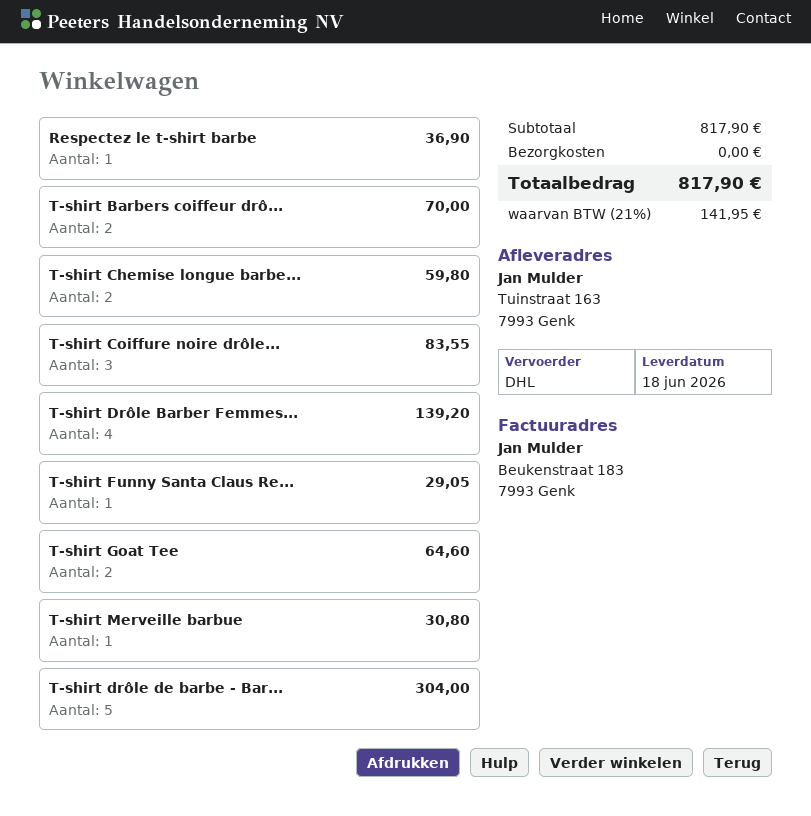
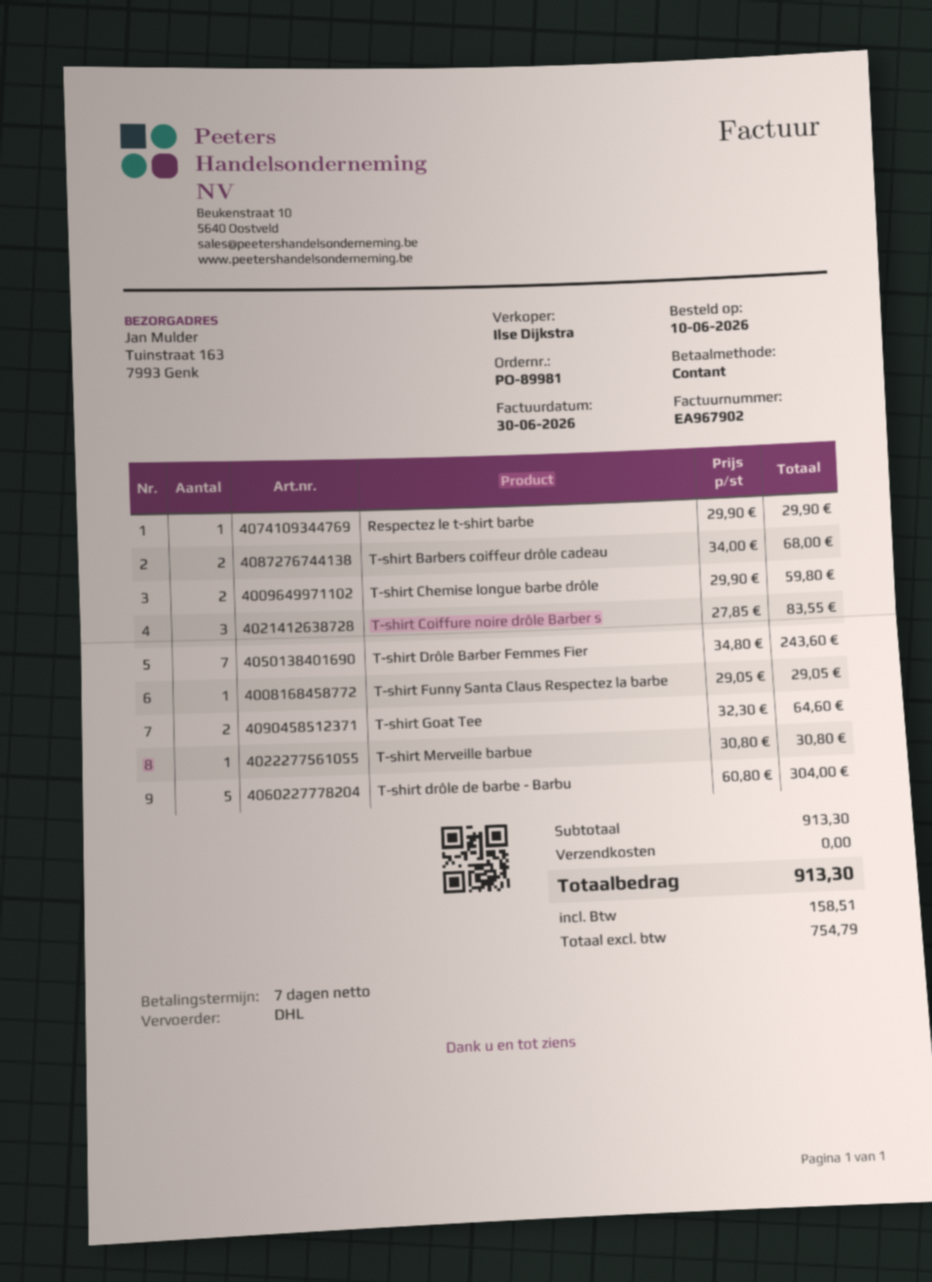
Respectez le t-shirt barbe: 1 for 36.90 -> 1 for 29.90
T-shirt Barbers coiffeur drô...: 2 for 70.00 -> 2 for 68.00
T-shirt Drôle Barber Femmes...: 4 for 139.20 -> 7 for 243.60
subtotal: 817.90 -> 913.30
tax: 141.95 -> 158.51
total: 817.90 -> 913.30

